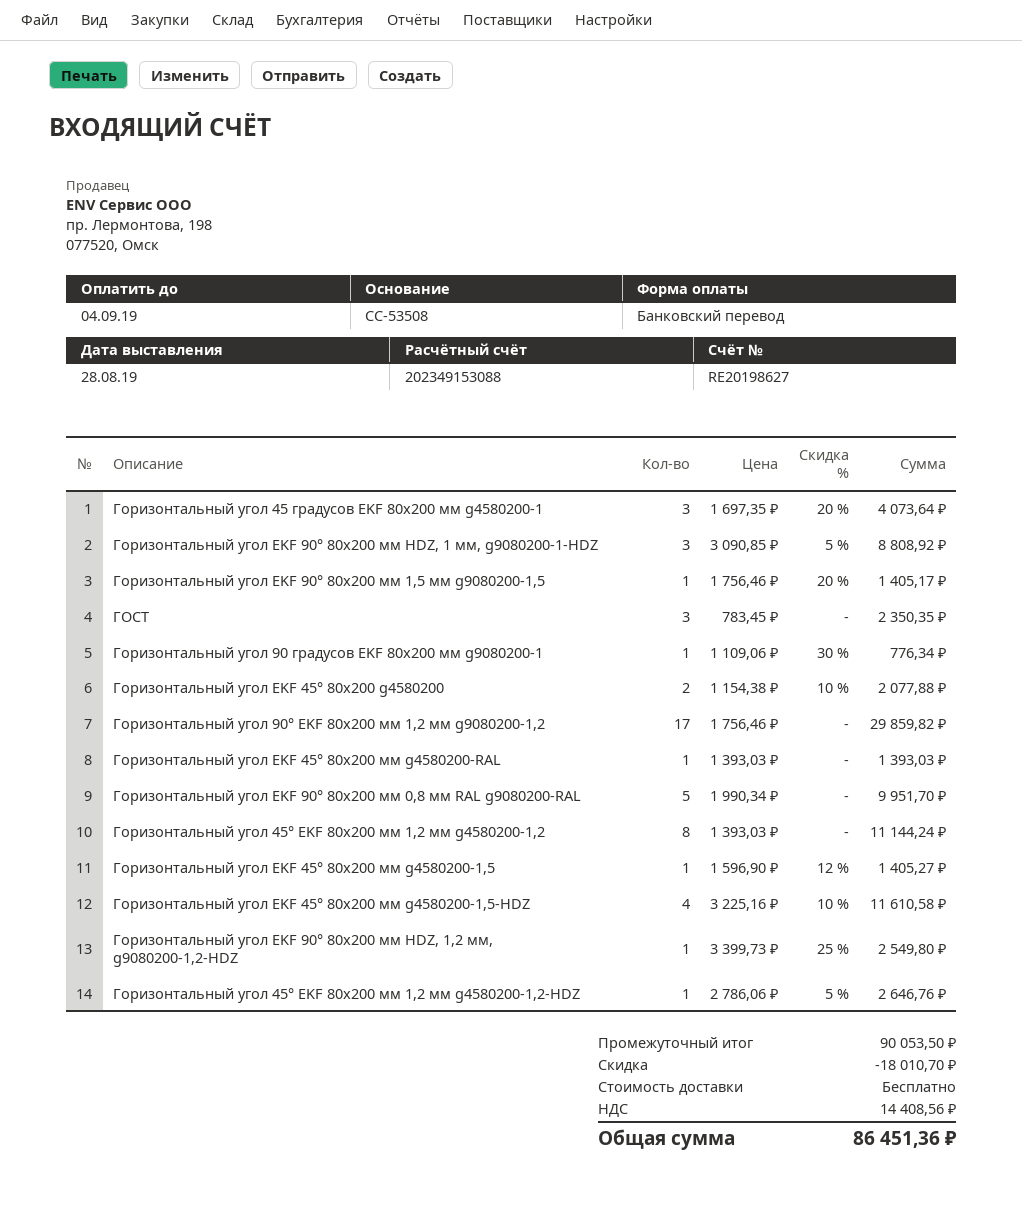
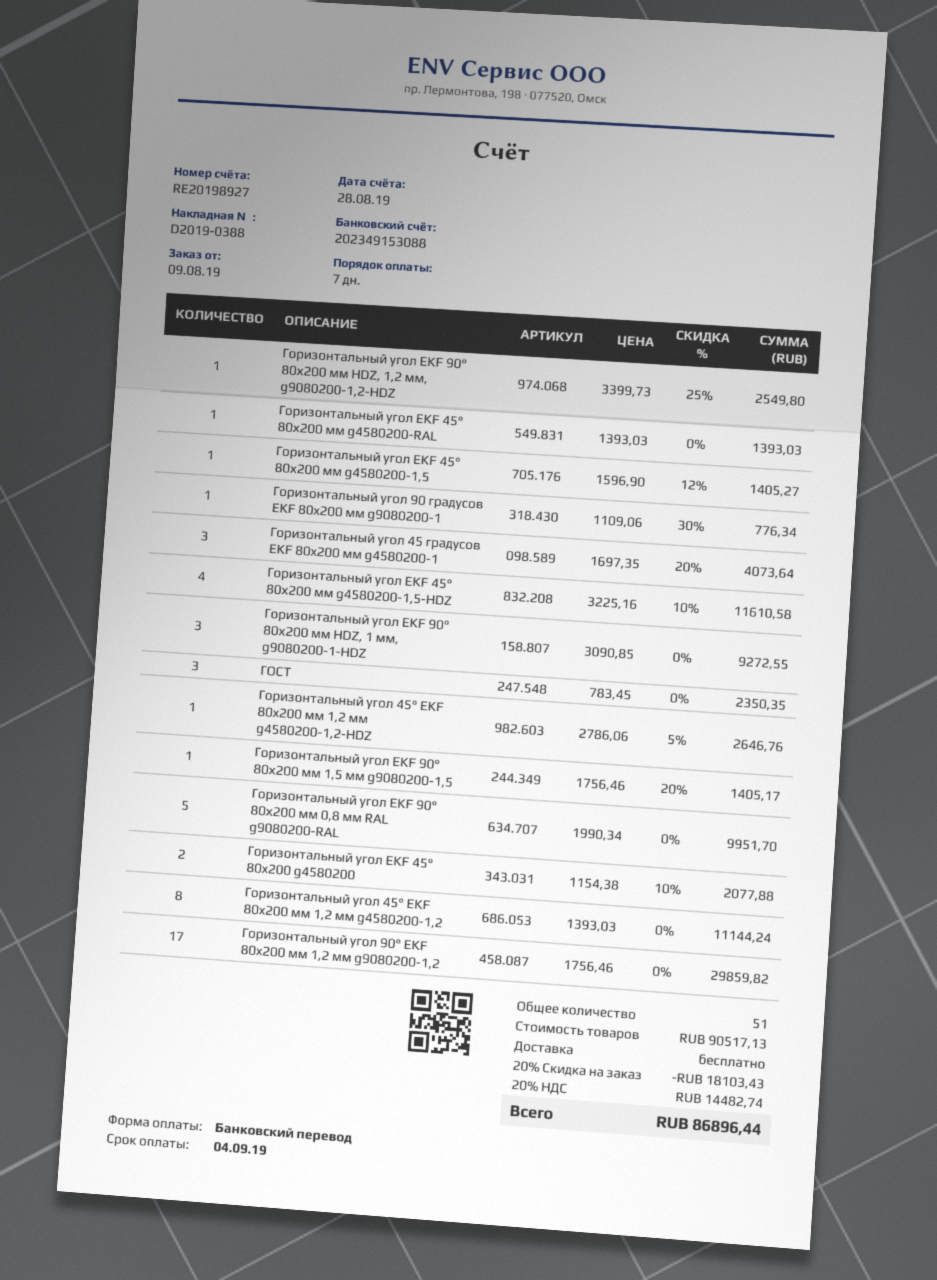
invoice number: RE20198627 -> RE20198927
Горизонтальный угол EKF 90° 80х200 мм HDZ, 1 мм, g9080200-1-HDZ: 3 x 3090.85 - 5% = 8808.92 -> 3 x 3090.85 = 9272.55
subtotal: 90053.50 -> 90517.13
discount: 18010.70 -> 18103.43
tax: 14408.56 -> 14482.74
total: 86451.36 -> 86896.44

